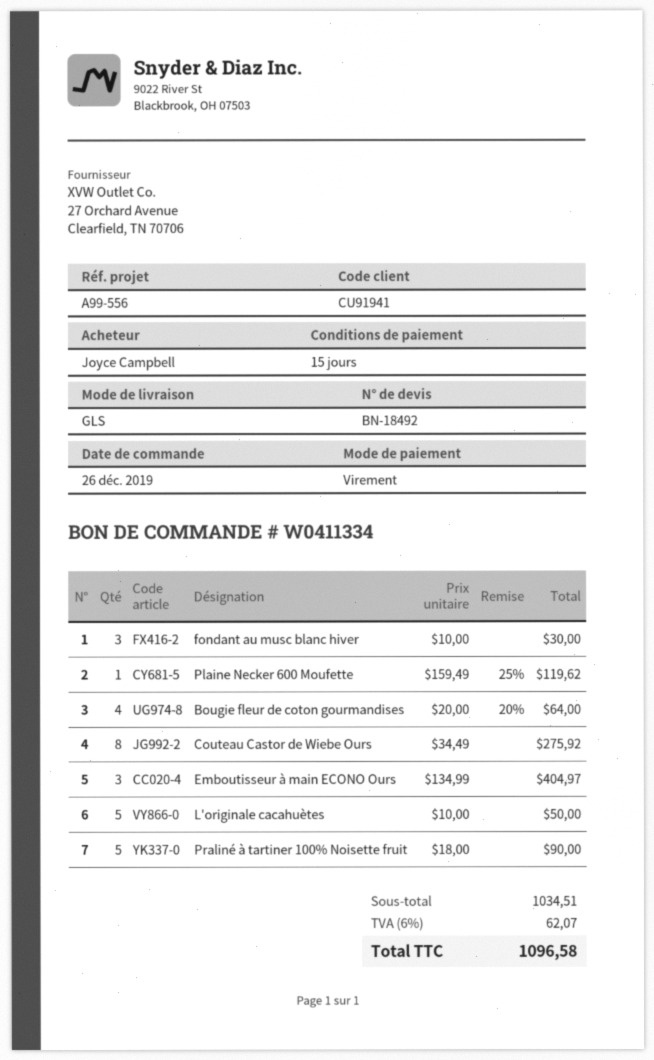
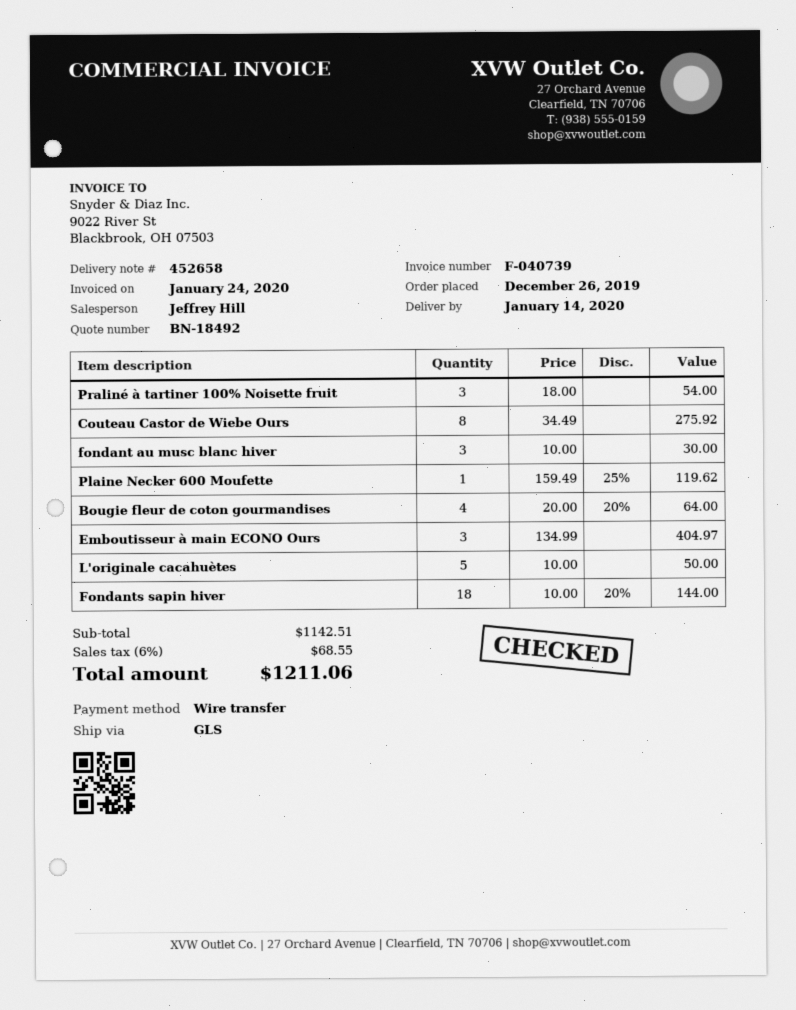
Praliné à tartiner 100% Noisette fruit: 5 x 18.00 = 90.00 -> 3 x 18.00 = 54.00
Fondants sapin hiver: none -> 18 x 10.00 - 20% = 144.00
subtotal: 1034.51 -> 1142.51
tax: 6% = 62.07 -> 6% = 68.55
total: 1096.58 -> 1211.06

